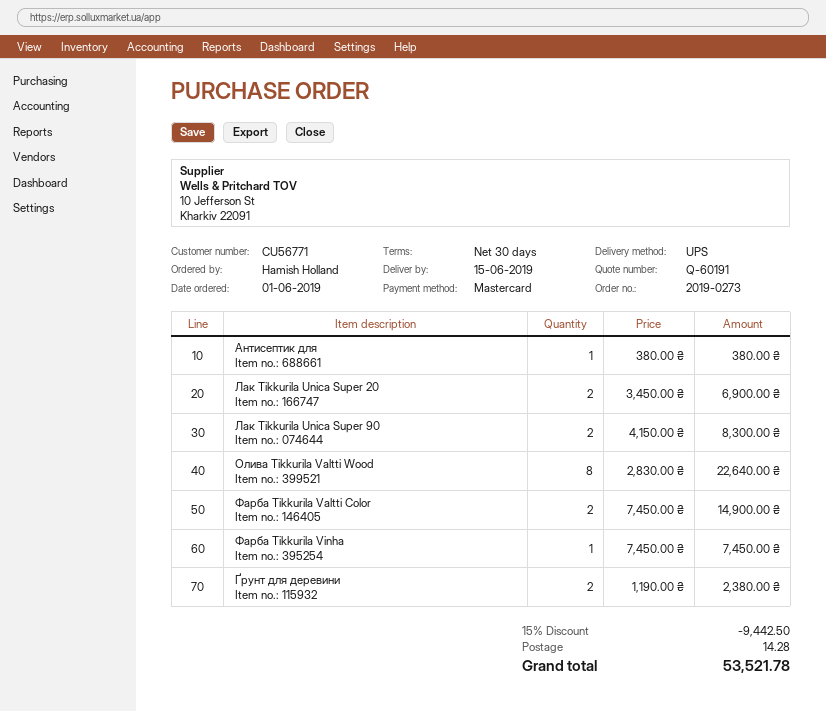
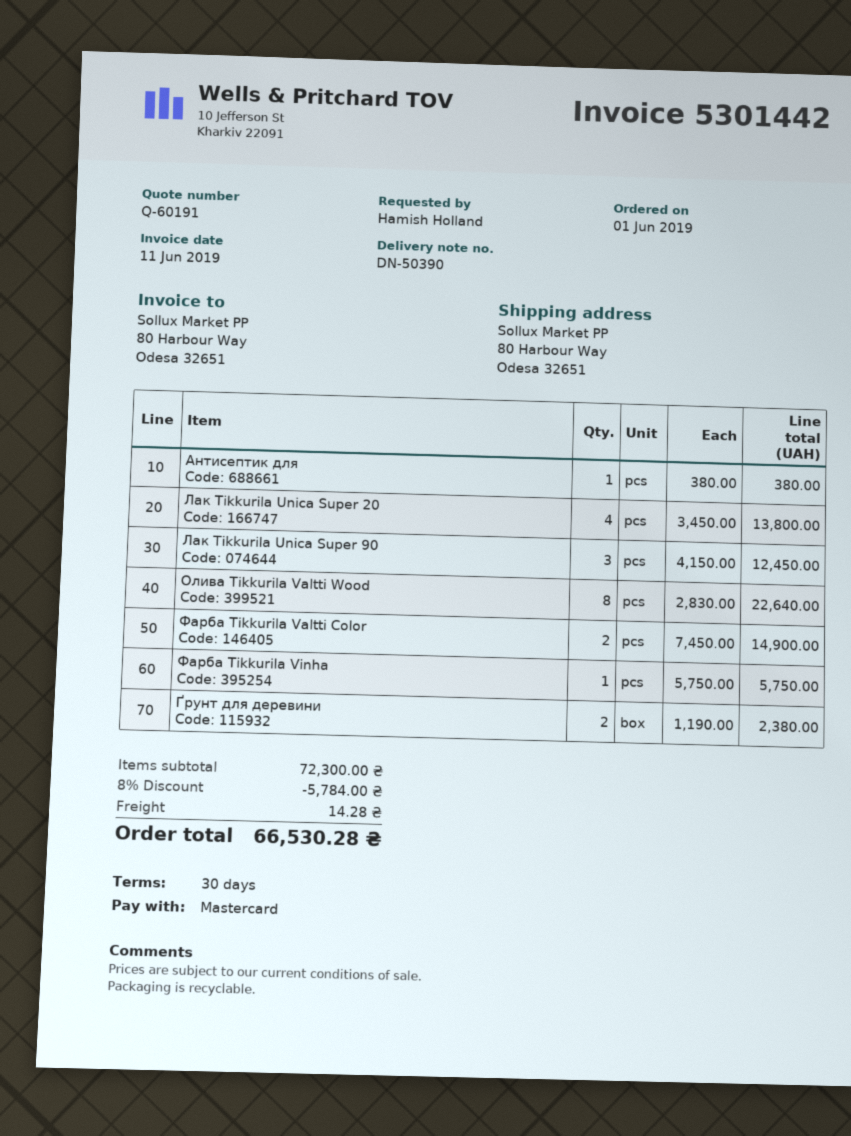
Лак Tikkurila Unica Super 20: 2 x 3450.00 = 6900.00 -> 4 x 3450.00 = 13800.00
Лак Tikkurila Unica Super 90: 2 x 4150.00 = 8300.00 -> 3 x 4150.00 = 12450.00
Фарба Tikkurila Vinha: 1 x 7450.00 = 7450.00 -> 1 x 5750.00 = 5750.00
discount: 15% = 9442.50 -> 8% = 5784.00
total: 53521.78 -> 66530.28

